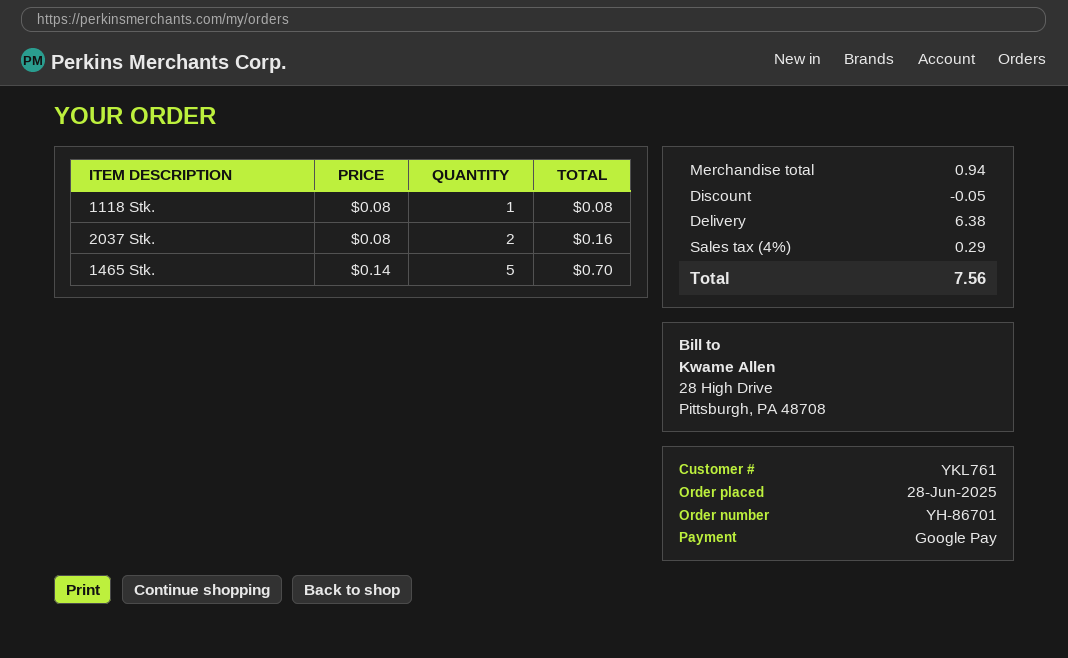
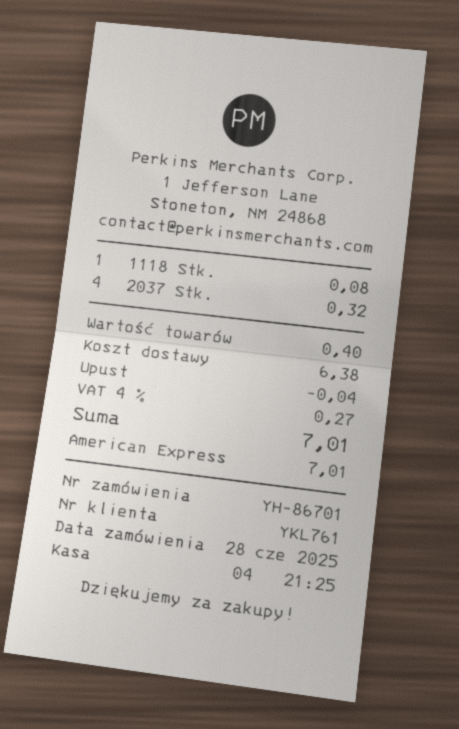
payment method: Google Pay -> American Express
2037 Stk.: 2 for 0.16 -> 4 for 0.32
1465 Stk.: 5 for 0.70 -> none
subtotal: 0.94 -> 0.40
discount: 0.05 -> 0.04
tax: 4% = 0.29 -> 4% = 0.27
total: 7.56 -> 7.01

